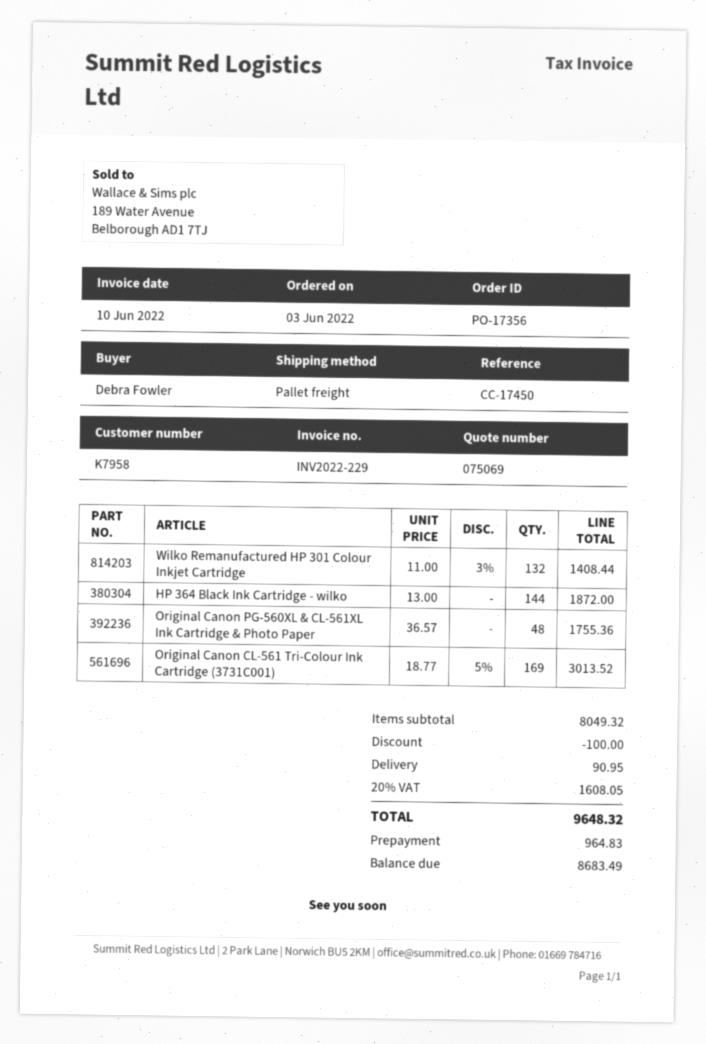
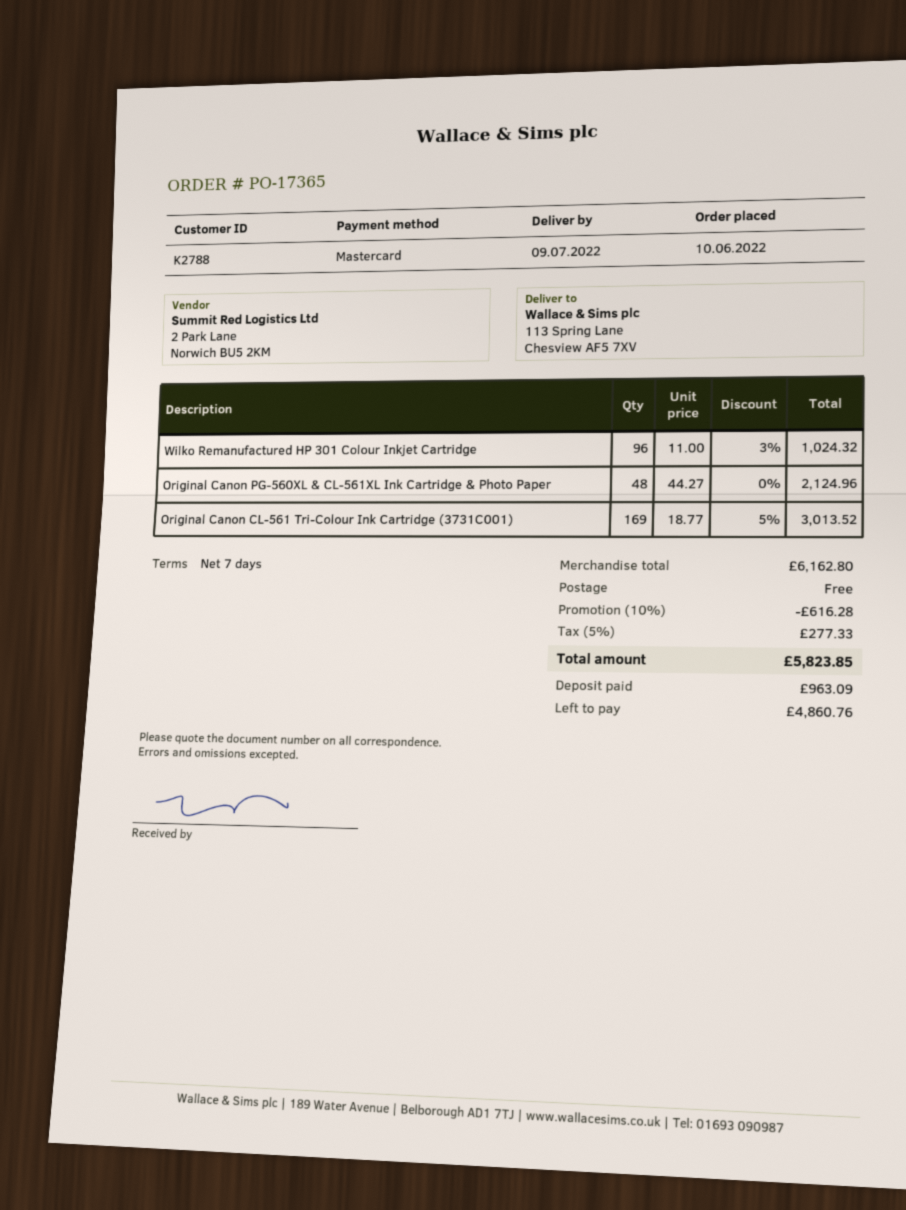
order number: PO-17356 -> PO-17365
order date: 2022-06-03 -> 2022-06-10
customer number: K7958 -> K2788
Wilko Remanufactured HP 301 Colour Inkjet Cartridge: 132 x 11.00 - 3% = 1408.44 -> 96 x 11.00 - 3% = 1024.32
HP 364 Black Ink Cartridge - wilko: 144 x 13.00 = 1872.00 -> none
Original Canon PG-560XL & CL-561XL Ink Cartridge & Photo Paper: 48 x 36.57 = 1755.36 -> 48 x 44.27 = 2124.96
subtotal: 8049.32 -> 6162.80
discount: 100.00 -> 616.28
shipping: 90.95 -> 0.00
tax: 20% = 1608.05 -> 5% = 277.33
total: 9648.32 -> 5823.85
deposit: 964.83 -> 963.09
balance: 8683.49 -> 4860.76

